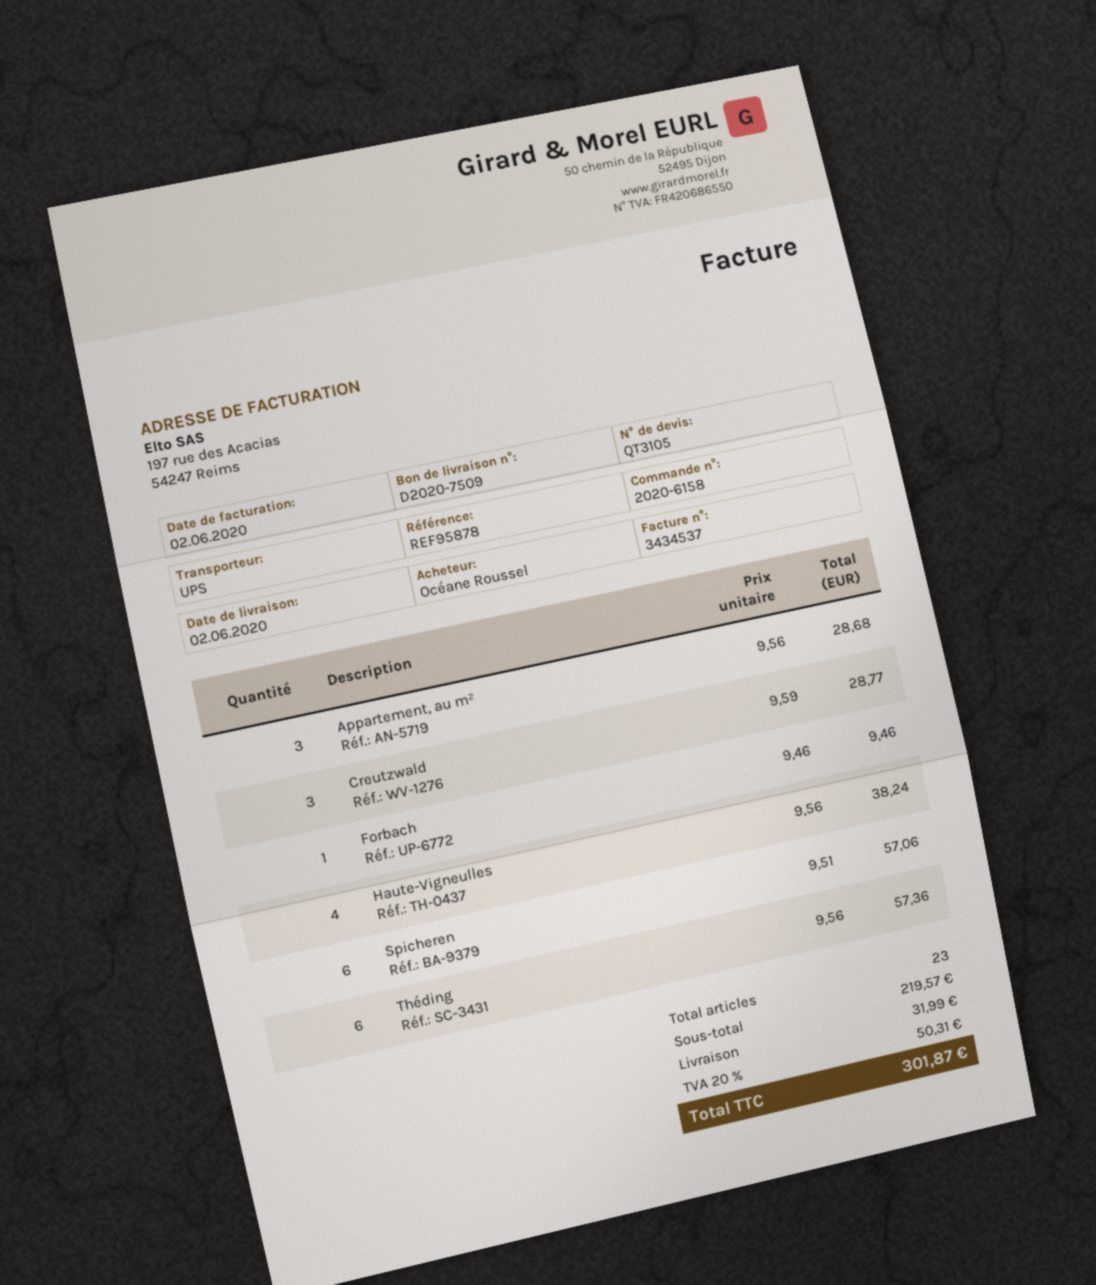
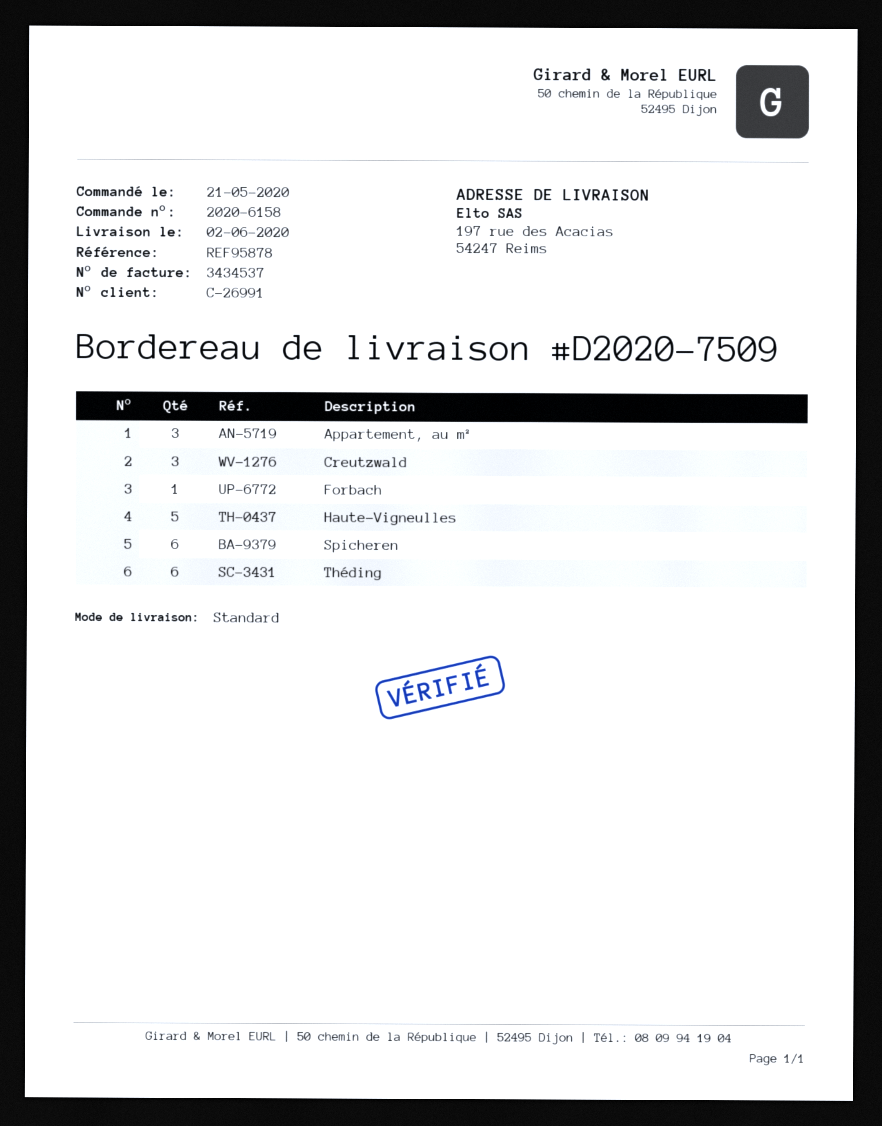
shipping method: UPS -> standard
Haute-Vigneulles: 4 -> 5

